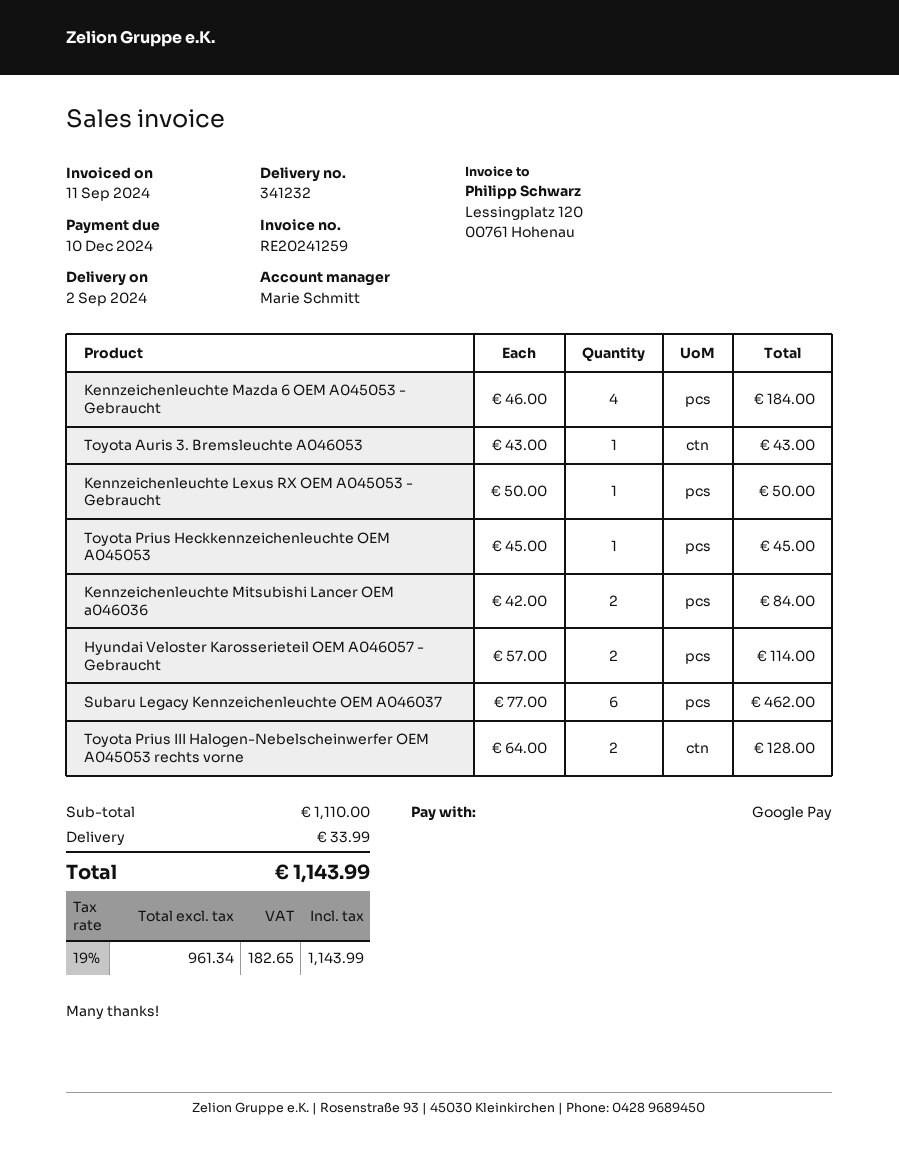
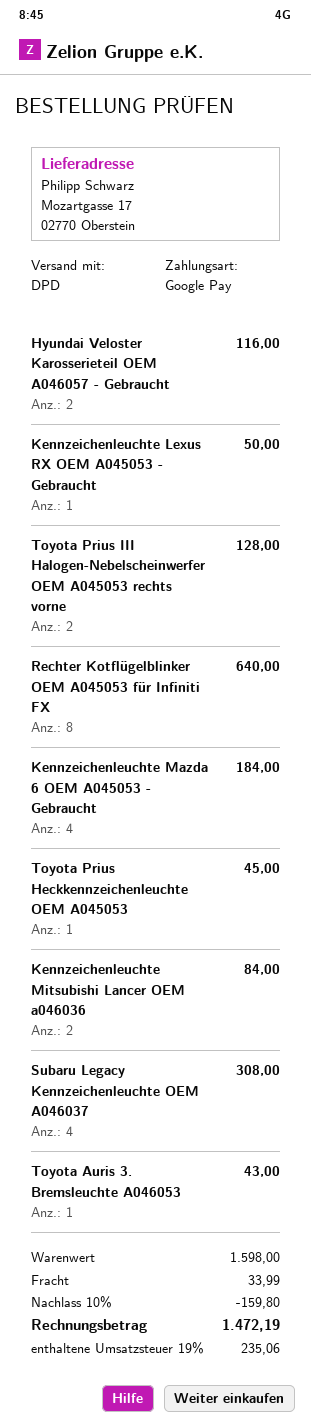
Hyundai Veloster Karosserieteil OEM A046057 - Gebraucht: 2 for 114.00 -> 2 for 116.00
Subaru Legacy Kennzeichenleuchte OEM A046037: 6 for 462.00 -> 4 for 308.00
Rechter Kotflügelblinker OEM A045053 für Infiniti FX: none -> 8 for 640.00
subtotal: 1110.00 -> 1598.00
discount: none -> 10% = 159.80
tax: 19% = 182.65 -> 19% = 235.06
total: 1143.99 -> 1472.19

